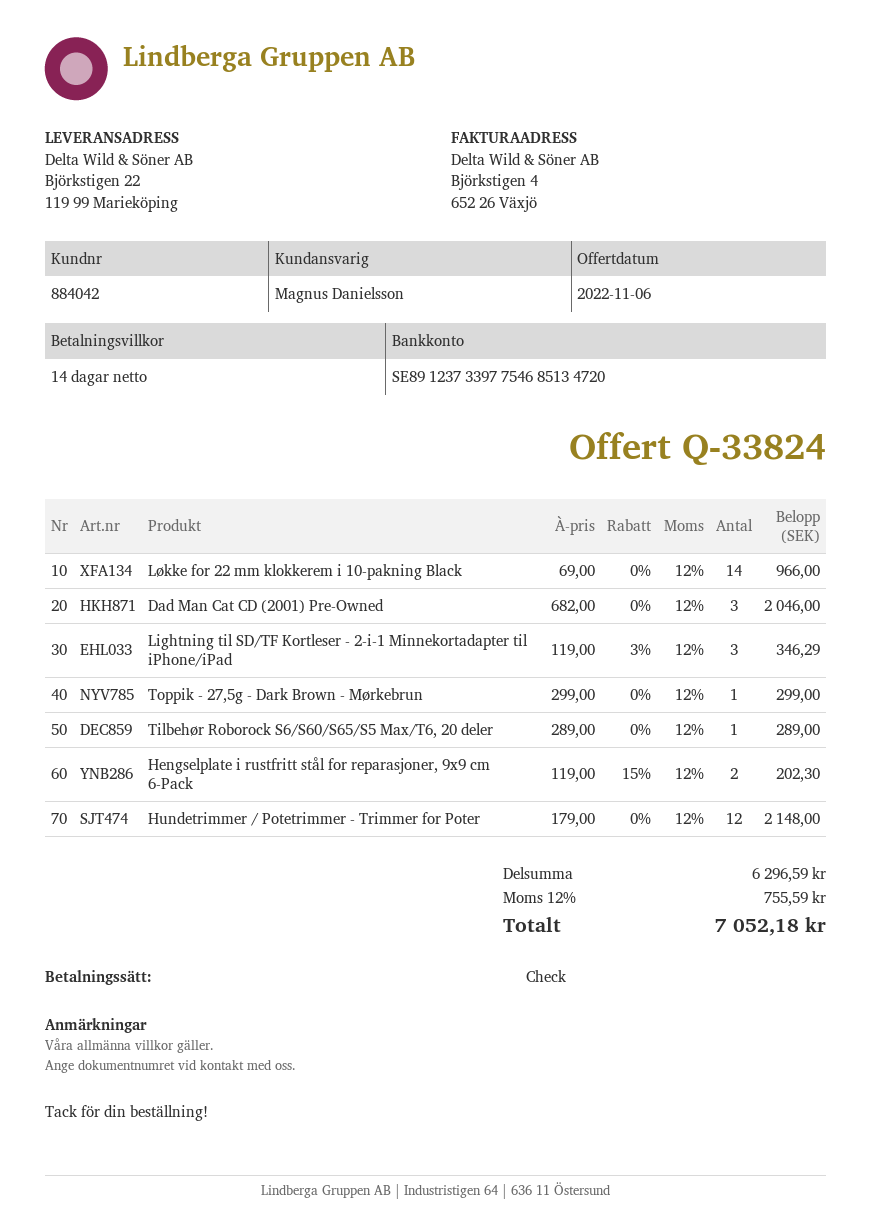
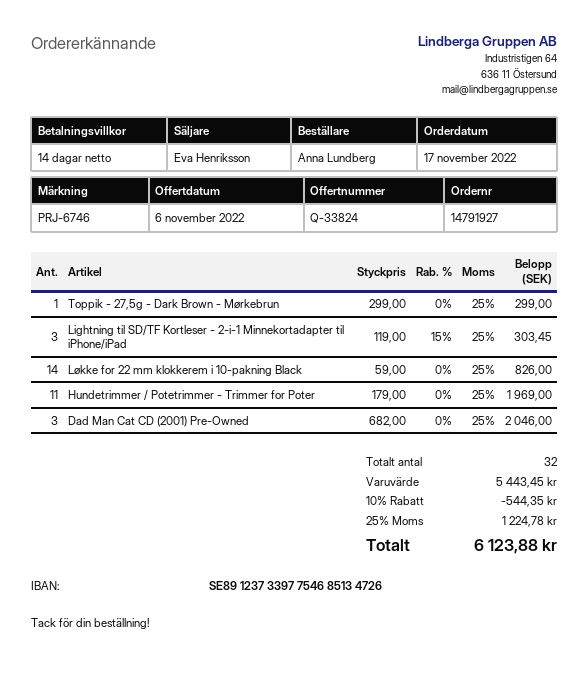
sales rep: Magnus Danielsson -> Eva Henriksson
bank account: SE8912373397754685134720 -> SE8912373397754685134726
Løkke for 22 mm klokkerem i 10-pakning Black: 14 x 69.00 = 966.00 -> 14 x 59.00 = 826.00
Lightning til SD/TF Kortleser - 2-i-1 Minnekortadapter til iPhone/iPad: 3 x 119.00 - 3% = 346.29 -> 3 x 119.00 - 15% = 303.45
Tilbehør Roborock S6/S60/S65/S5 Max/T6, 20 deler: 1 x 289.00 = 289.00 -> none
Hengselplate i rustfritt stål for reparasjoner, 9x9 cm 6-Pack: 2 x 119.00 - 15% = 202.30 -> none
Hundetrimmer / Potetrimmer - Trimmer for Poter: 12 x 179.00 = 2148.00 -> 11 x 179.00 = 1969.00
subtotal: 6296.59 -> 5443.45
discount: none -> 10% = 544.35
tax: 12% = 755.59 -> 25% = 1224.78
total: 7052.18 -> 6123.88

